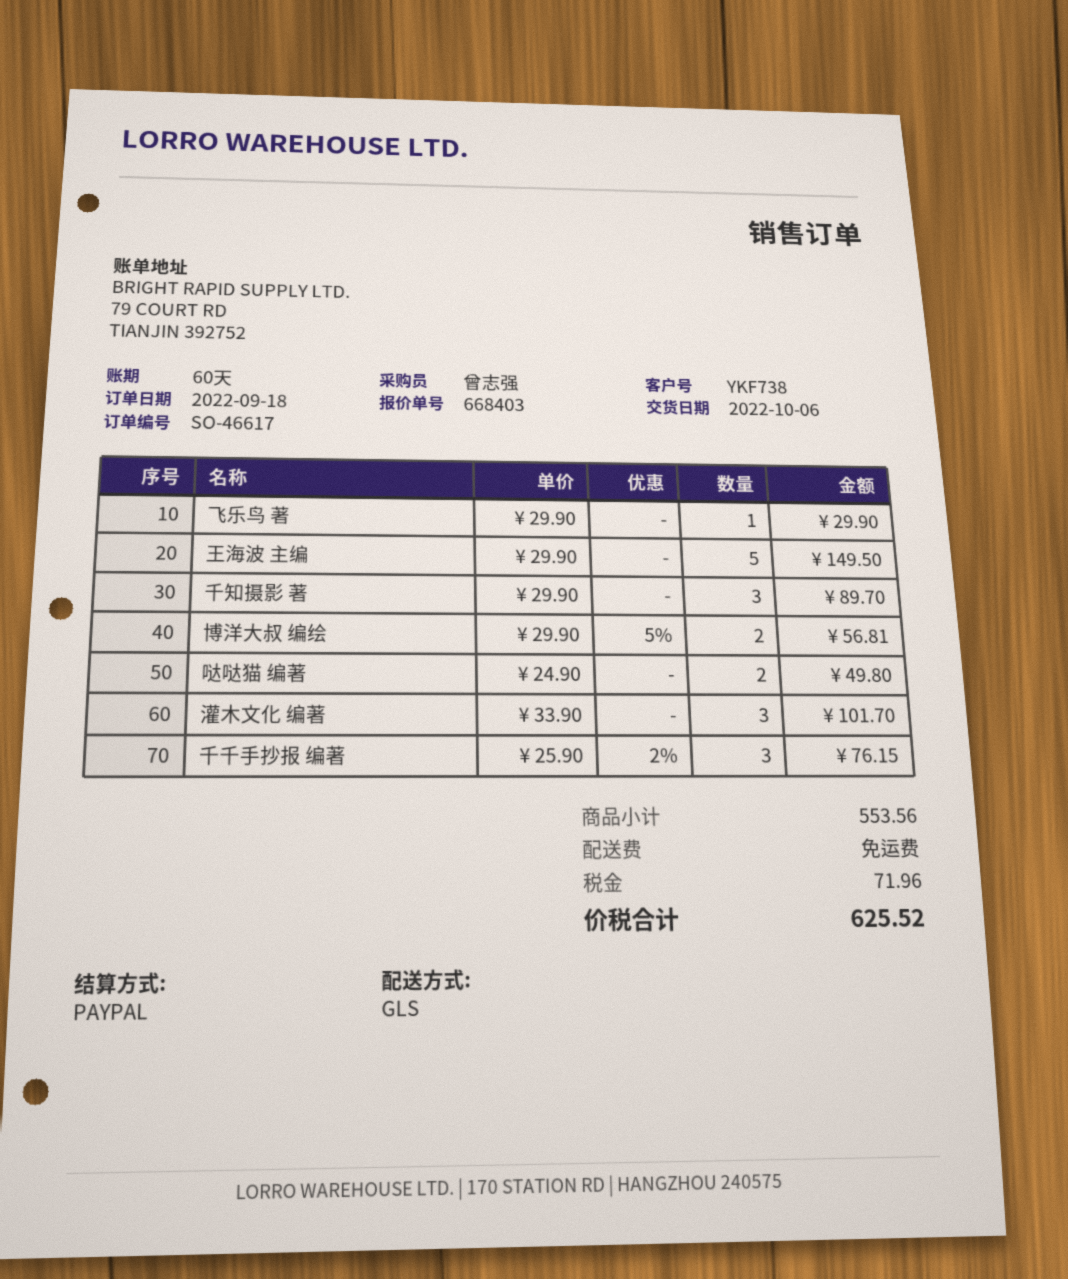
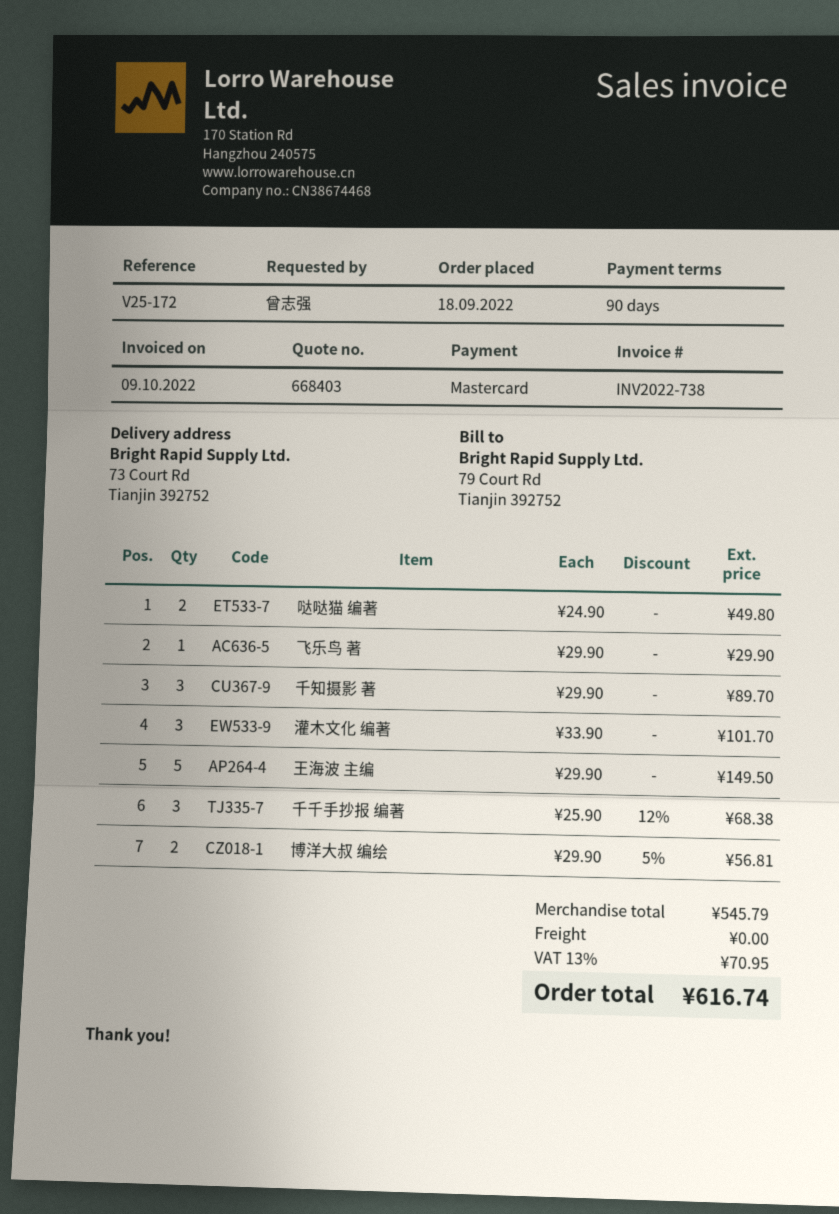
payment terms: 60 days -> 90 days
payment method: PayPal -> Mastercard
千千手抄报 编著: 3 x 25.90 - 2% = 76.15 -> 3 x 25.90 - 12% = 68.38
subtotal: 553.56 -> 545.79
tax: 71.96 -> 70.95
total: 625.52 -> 616.74

